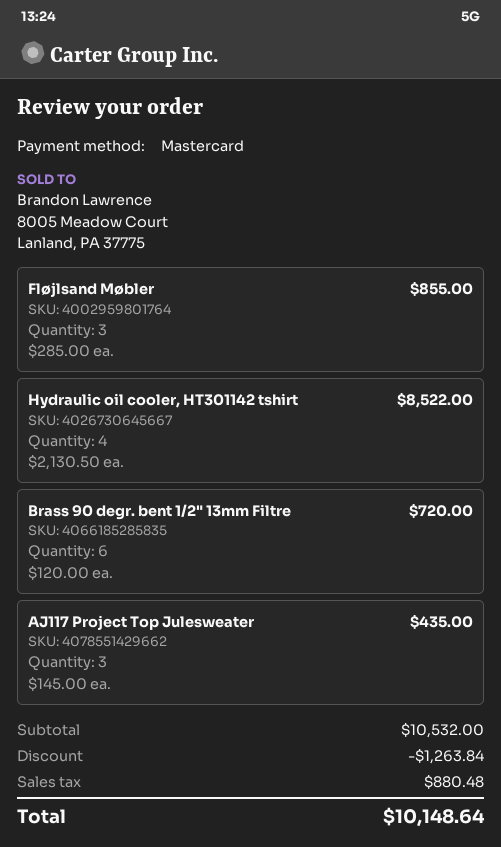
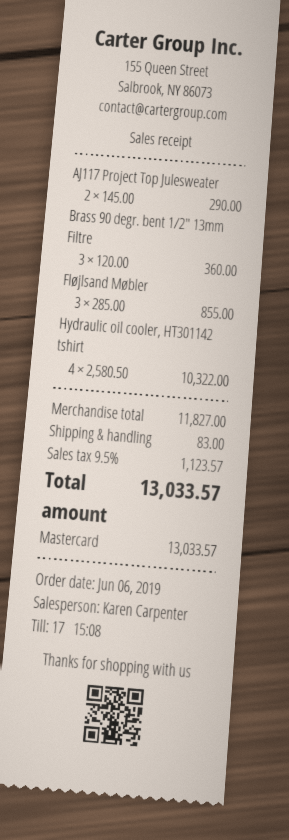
Hydraulic oil cooler, HT301142 tshirt: 4 x 2130.50 = 8522.00 -> 4 x 2580.50 = 10322.00
Brass 90 degr. bent 1/2" 13mm Filtre: 6 x 120.00 = 720.00 -> 3 x 120.00 = 360.00
AJ117 Project Top Julesweater: 3 x 145.00 = 435.00 -> 2 x 145.00 = 290.00
subtotal: 10532.00 -> 11827.00
discount: 1263.84 -> none
shipping: none -> 83.00
tax: 880.48 -> 1123.57
total: 10148.64 -> 13033.57

